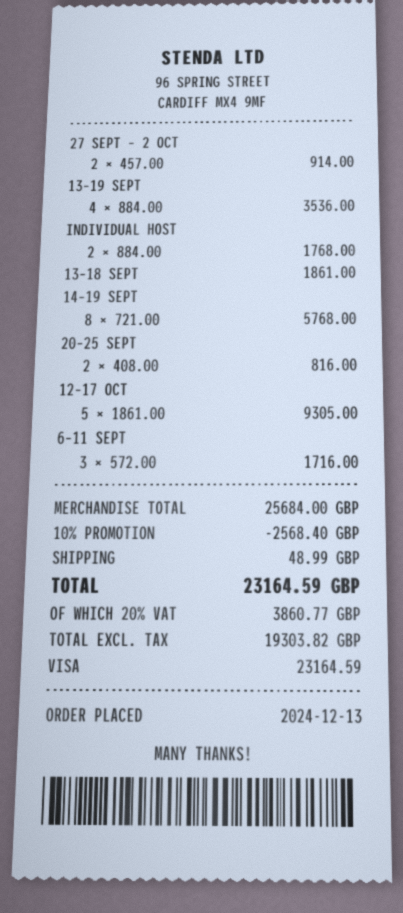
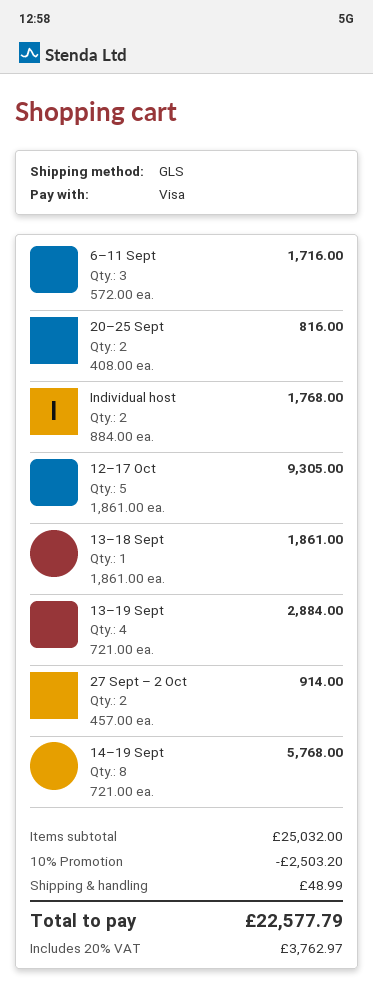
13–19 SEPT: 4 x 884.00 = 3536.00 -> 4 x 721.00 = 2884.00
subtotal: 25684.00 -> 25032.00
discount: 10% = 2568.40 -> 10% = 2503.20
tax: 20% = 3860.77 -> 20% = 3762.97
total: 23164.59 -> 22577.79

